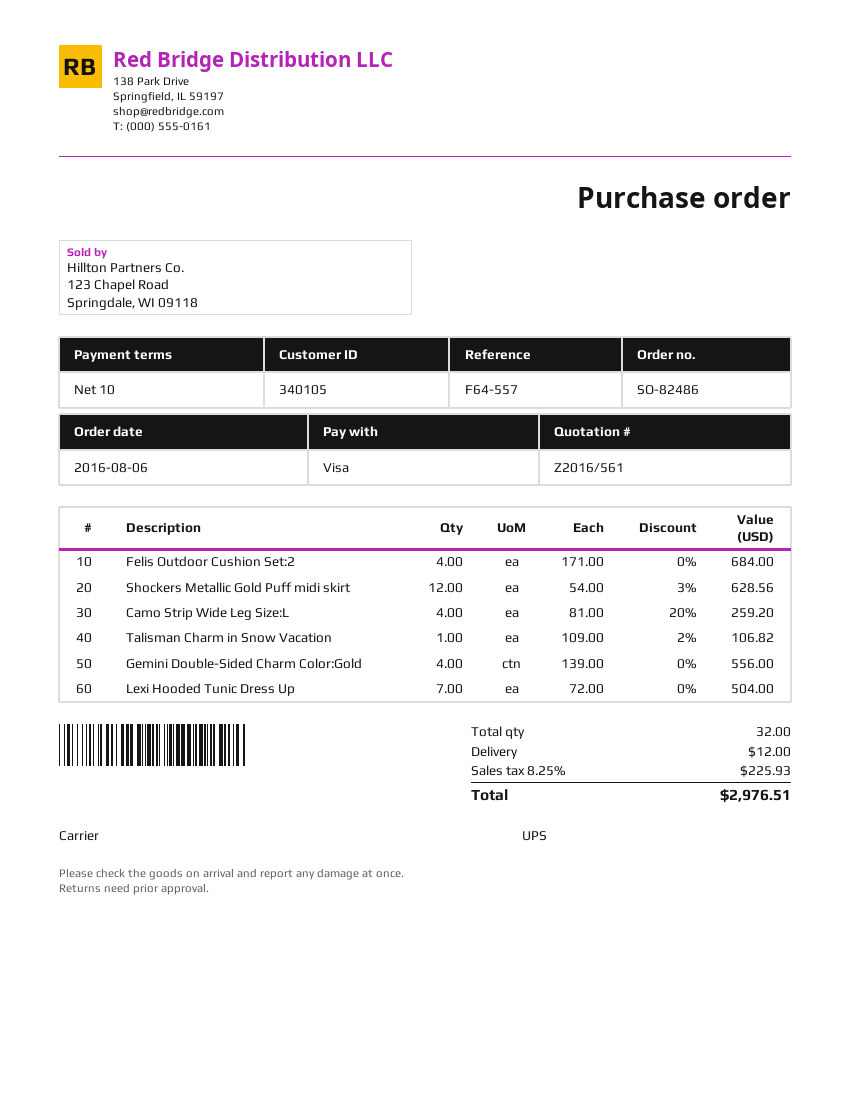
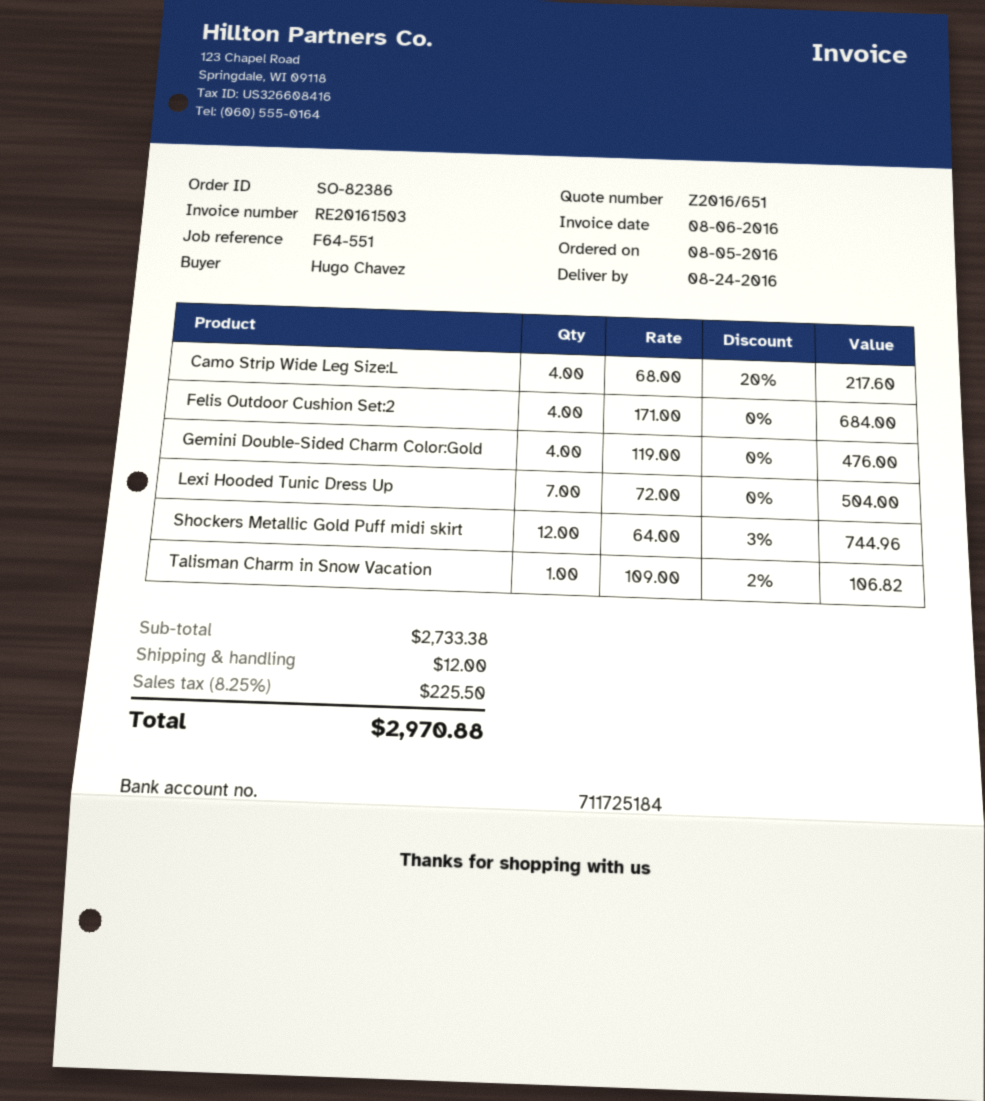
quote number: Z2016/561 -> Z2016/651
order number: SO-82486 -> SO-82386
order date: 2016-08-06 -> 2016-08-05
reference: F64-557 -> F64-551
Shockers Metallic Gold Puff midi skirt: 12 x 54.00 - 3% = 628.56 -> 12 x 64.00 - 3% = 744.96
Camo Strip Wide Leg Size:L: 4 x 81.00 - 20% = 259.20 -> 4 x 68.00 - 20% = 217.60
Gemini Double-Sided Charm Color:Gold: 4 x 139.00 = 556.00 -> 4 x 119.00 = 476.00
tax: 8.25% = 225.93 -> 8.25% = 225.50
total: 2976.51 -> 2970.88

